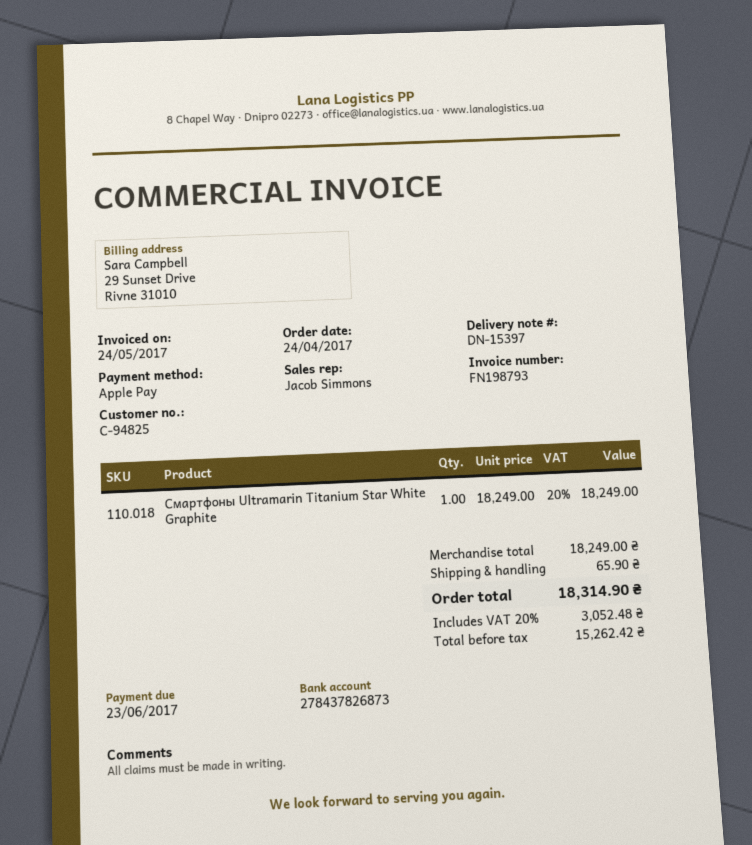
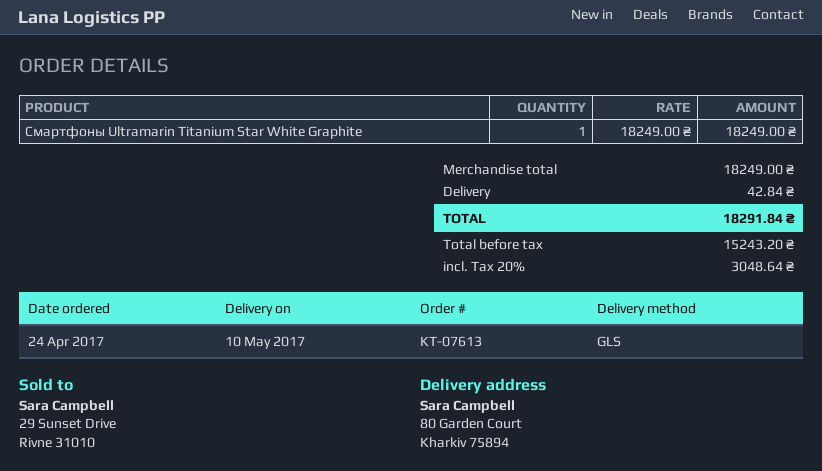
shipping: 65.90 -> 42.84
net: 15262.42 -> 15243.20
tax: 20% = 3052.48 -> 20% = 3048.64
total: 18314.90 -> 18291.84

